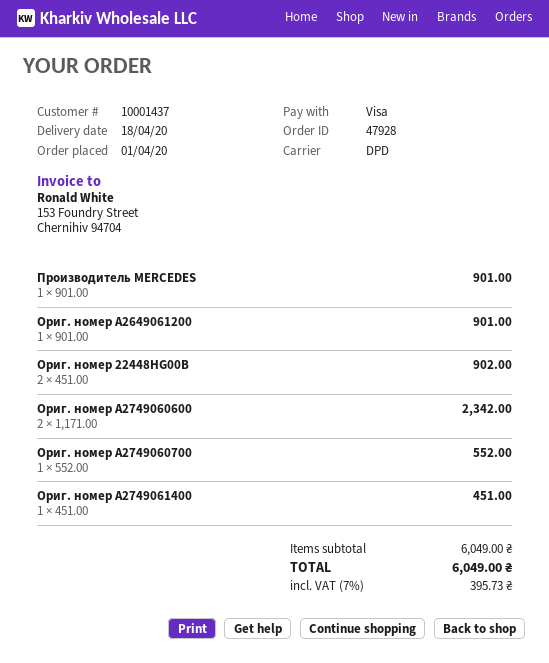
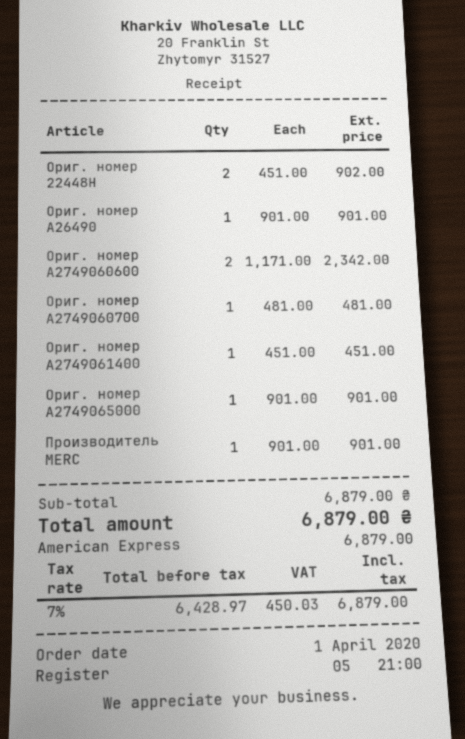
payment method: Visa -> American Express
Ориг. номер A2749060700: 1 x 552.00 = 552.00 -> 1 x 481.00 = 481.00
Ориг. номер A2749065000: none -> 1 x 901.00 = 901.00
subtotal: 6049.00 -> 6879.00
tax: 7% = 395.73 -> 7% = 450.03
total: 6049.00 -> 6879.00

